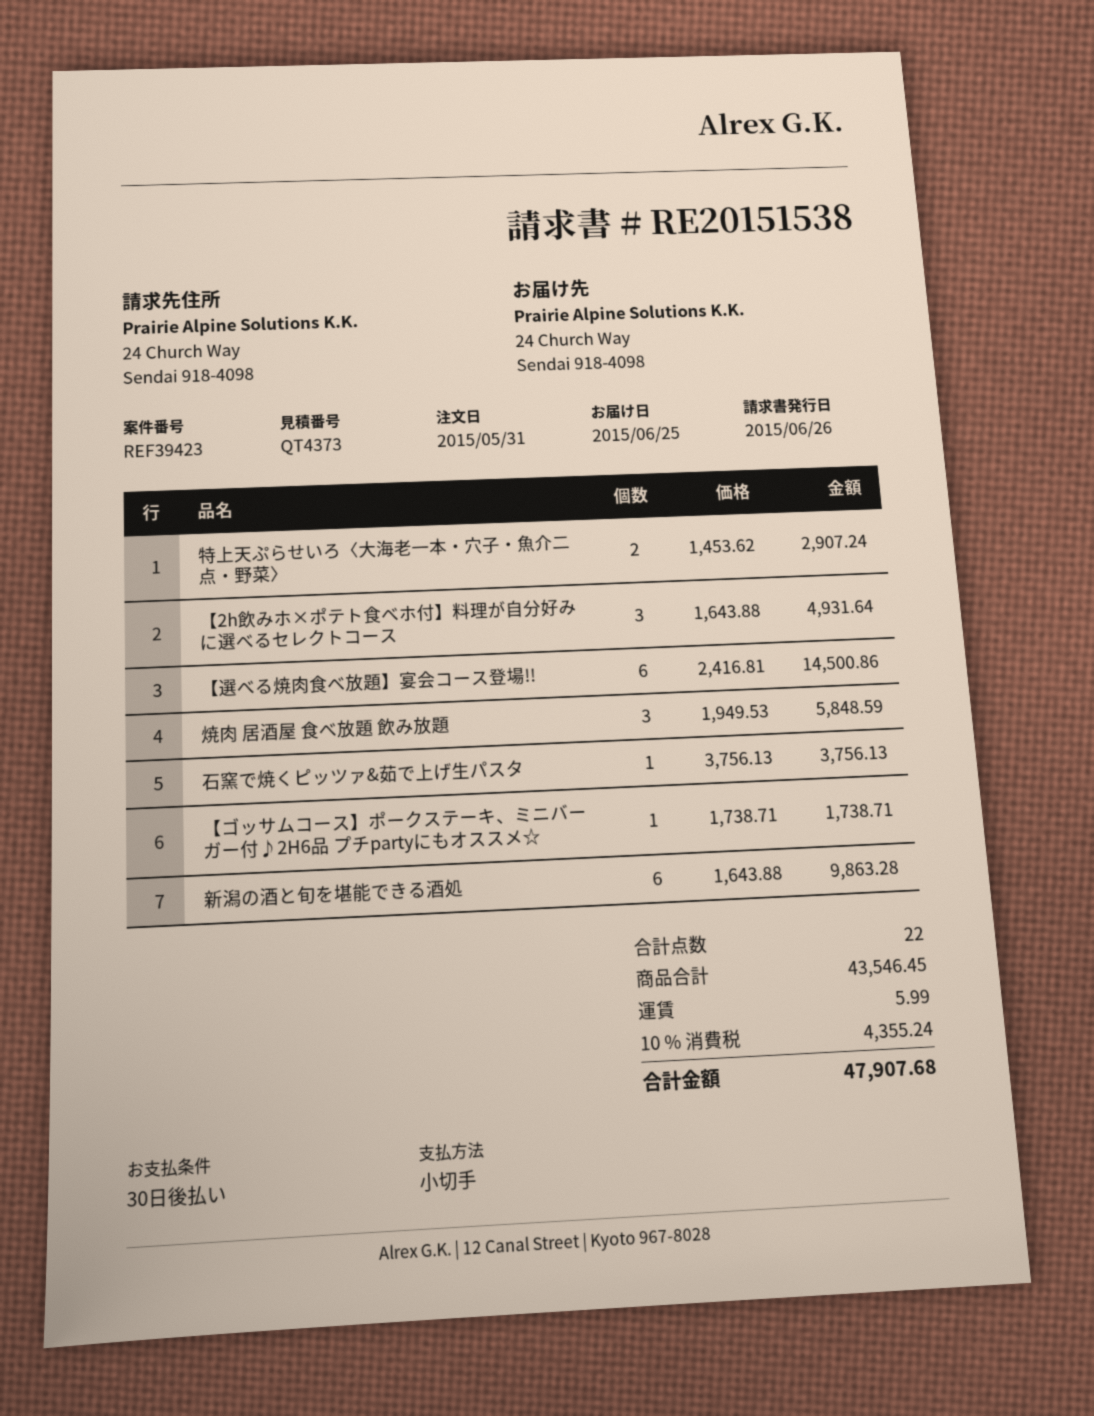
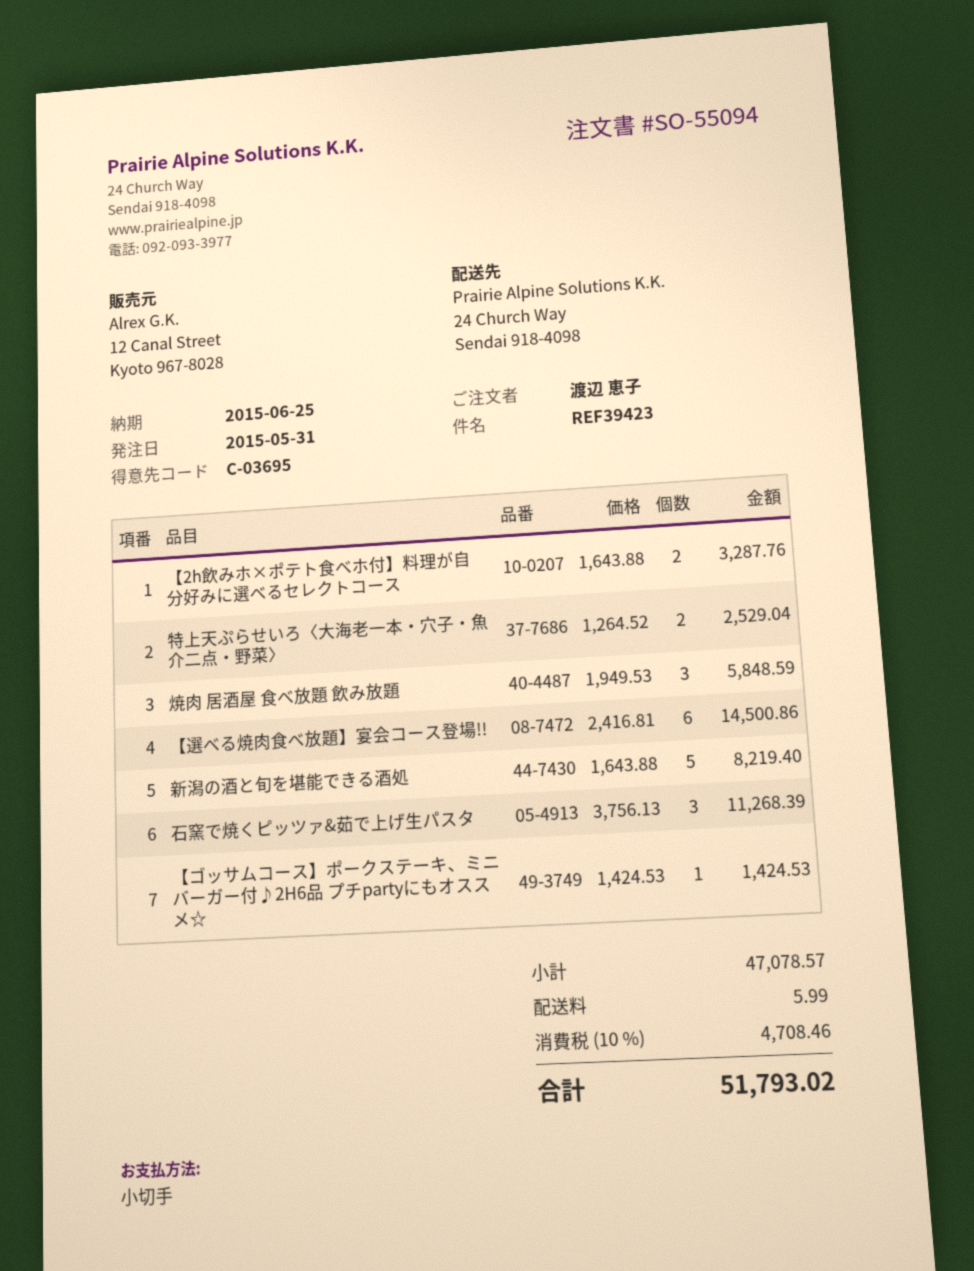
特上天ぷらせいろ〈大海老一本・穴子・魚介二点・野菜〉: 2 x 1453.62 = 2907.24 -> 2 x 1264.52 = 2529.04
【2h飲みホ×ポテト食べホ付】料理が自分好みに選べるセレクトコース: 3 x 1643.88 = 4931.64 -> 2 x 1643.88 = 3287.76
石窯で焼くピッツァ&茹で上げ生パスタ: 1 x 3756.13 = 3756.13 -> 3 x 3756.13 = 11268.39
【ゴッサムコース】ポークステーキ、ミニバーガー付♪2H6品 プチpartyにもオススメ☆: 1 x 1738.71 = 1738.71 -> 1 x 1424.53 = 1424.53
新潟の酒と旬を堪能できる酒処: 6 x 1643.88 = 9863.28 -> 5 x 1643.88 = 8219.40
subtotal: 43546.45 -> 47078.57
tax: 10% = 4355.24 -> 10% = 4708.46
total: 47907.68 -> 51793.02

